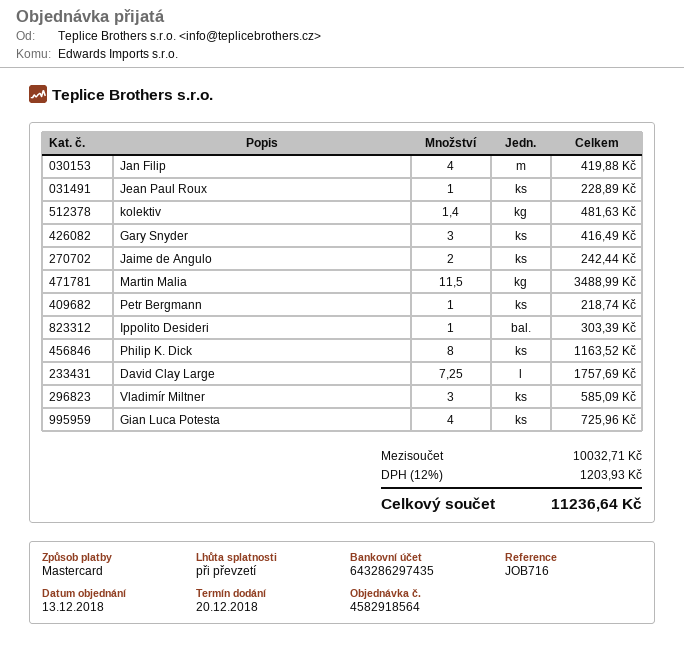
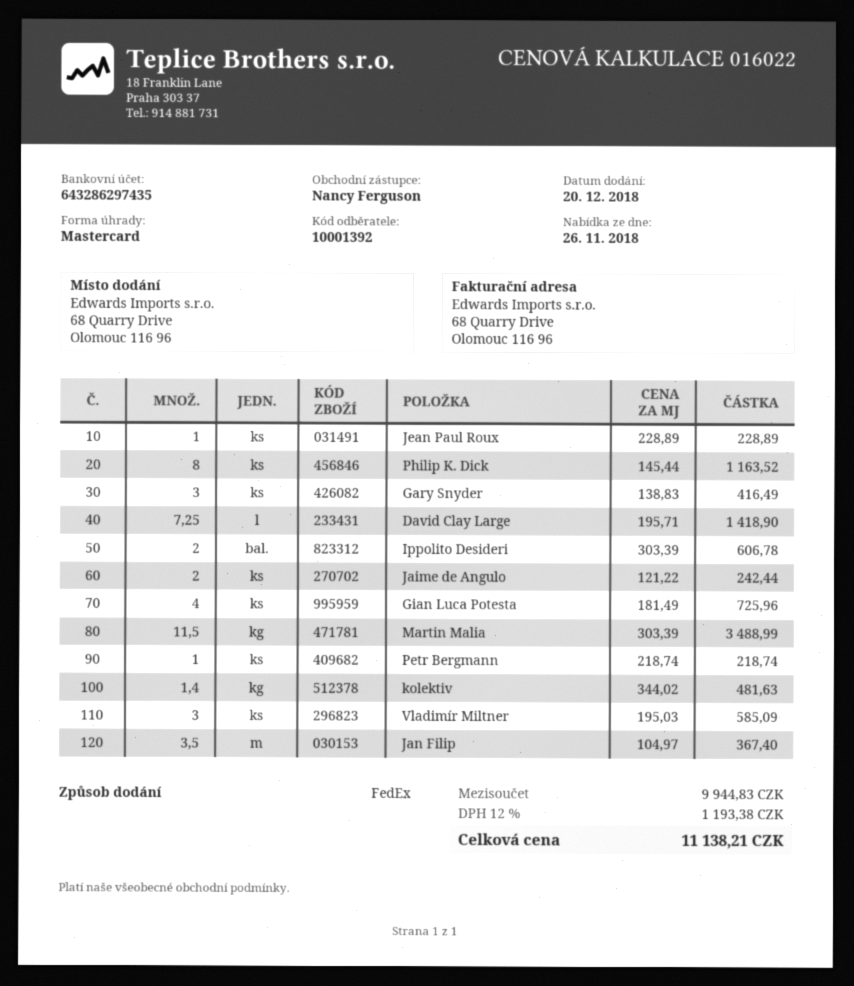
Jan Filip: 4 for 419.88 -> 3.5 for 367.40
Ippolito Desideri: 1 for 303.39 -> 2 for 606.78
David Clay Large: 7.25 for 1757.69 -> 7.25 for 1418.90
subtotal: 10032.71 -> 9944.83
tax: 12% = 1203.93 -> 12% = 1193.38
total: 11236.64 -> 11138.21

